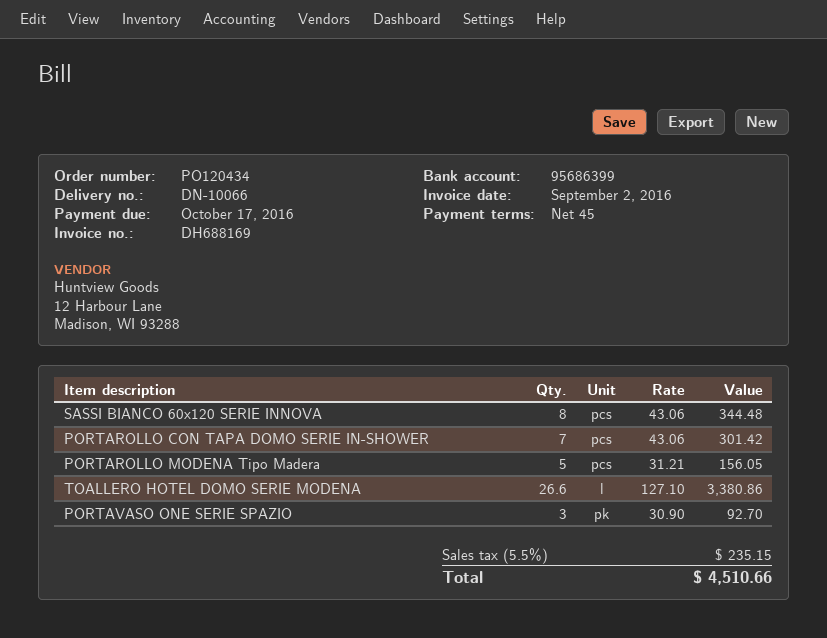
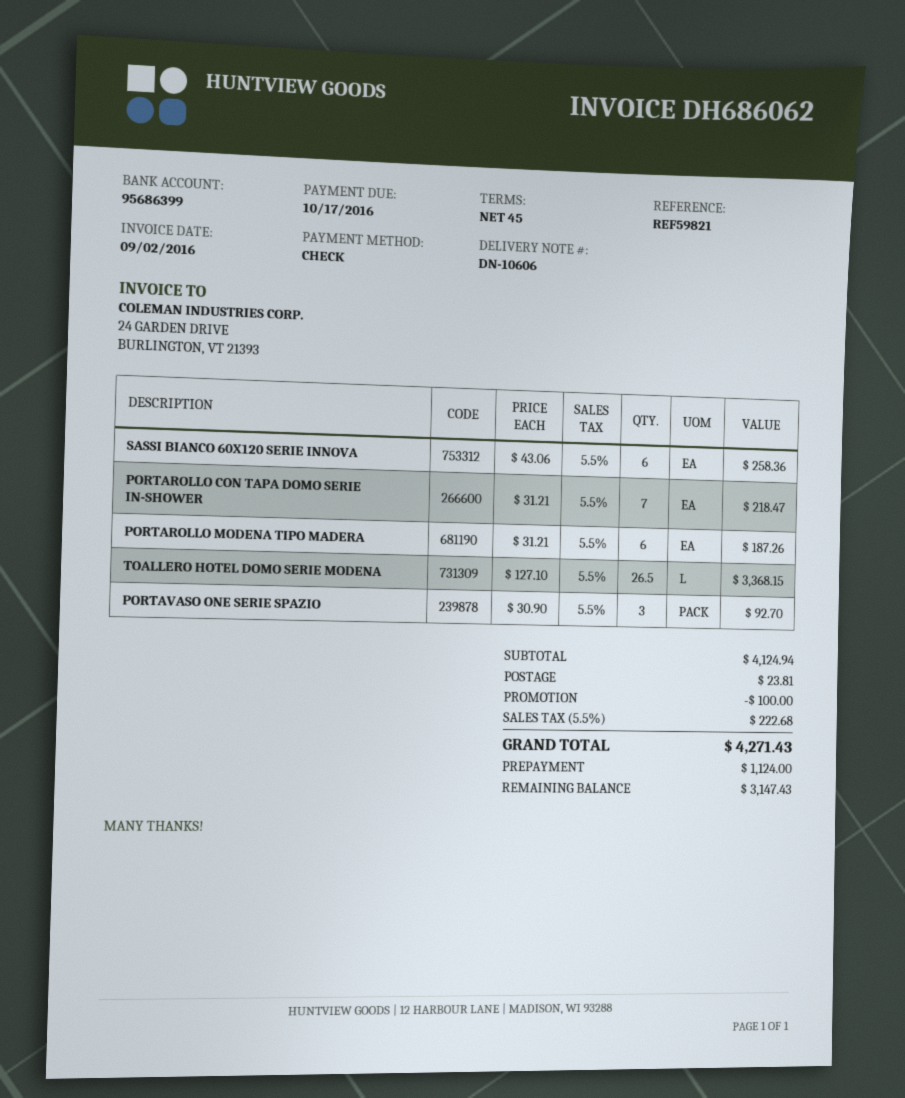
delivery note number: DN-10066 -> DN-10606
invoice number: DH688169 -> DH686062
SASSI BIANCO 60x120 SERIE INNOVA: 8 x 43.06 = 344.48 -> 6 x 43.06 = 258.36
PORTAROLLO CON TAPA DOMO SERIE IN-SHOWER: 7 x 43.06 = 301.42 -> 7 x 31.21 = 218.47
PORTAROLLO MODENA Tipo Madera: 5 x 31.21 = 156.05 -> 6 x 31.21 = 187.26
TOALLERO HOTEL DOMO SERIE MODENA: 26.6 x 127.10 = 3380.86 -> 26.5 x 127.10 = 3368.15
discount: none -> 100.00
shipping: none -> 23.81
tax: 5.5% = 235.15 -> 5.5% = 222.68
total: 4510.66 -> 4271.43

